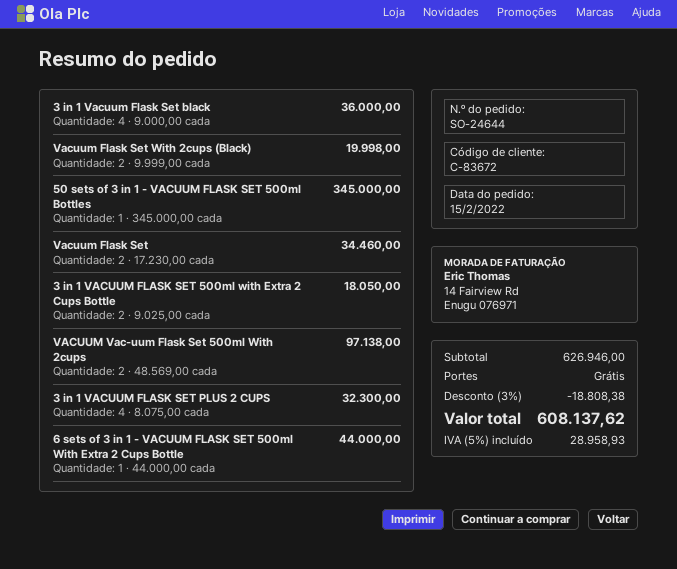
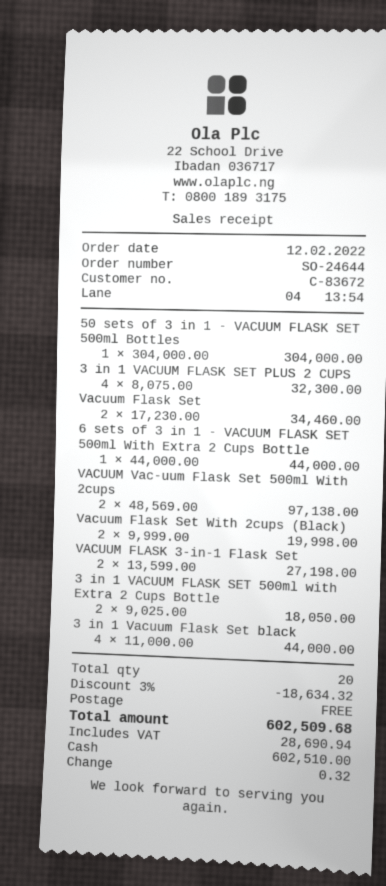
order date: 2022-02-15 -> 2022-02-12
3 in 1 Vacuum Flask Set black: 4 x 9000.00 = 36000.00 -> 4 x 11000.00 = 44000.00
50 sets of 3 in 1 - VACUUM FLASK SET 500ml Bottles: 1 x 345000.00 = 345000.00 -> 1 x 304000.00 = 304000.00
VACUUM FLASK 3-in-1 Flask Set: none -> 2 x 13599.00 = 27198.00
discount: 3% = 18808.38 -> 3% = 18634.32
tax: 28958.93 -> 28690.94
total: 608137.62 -> 602509.68

